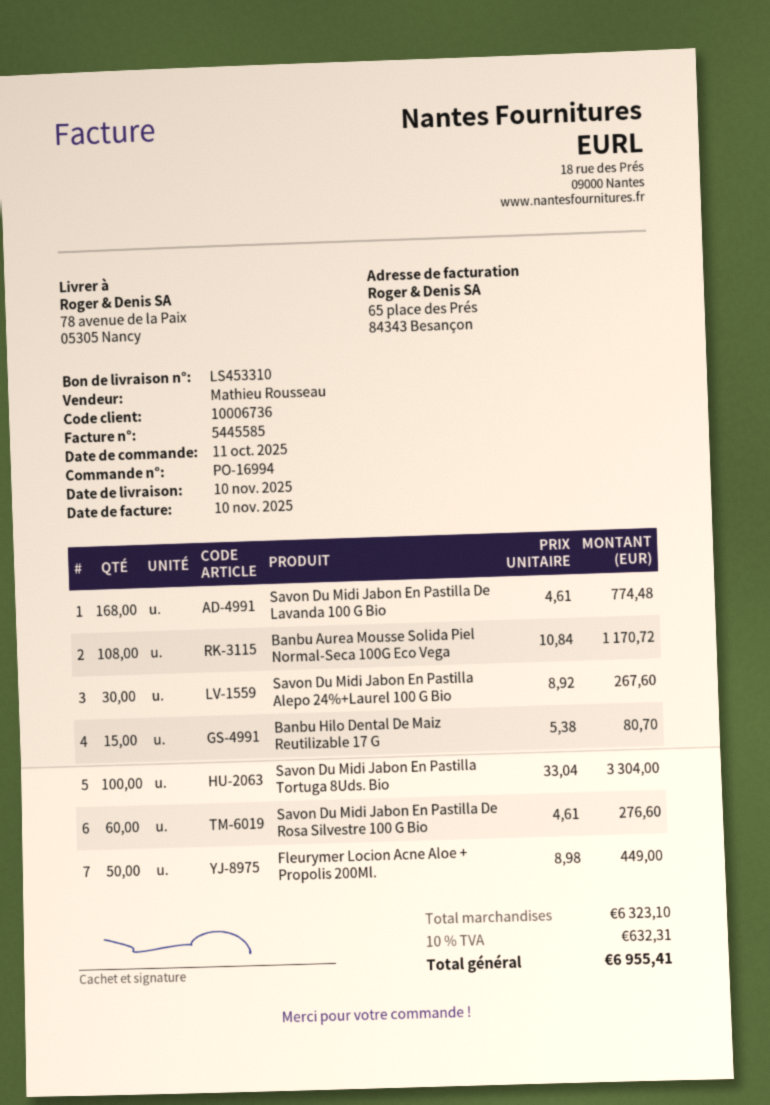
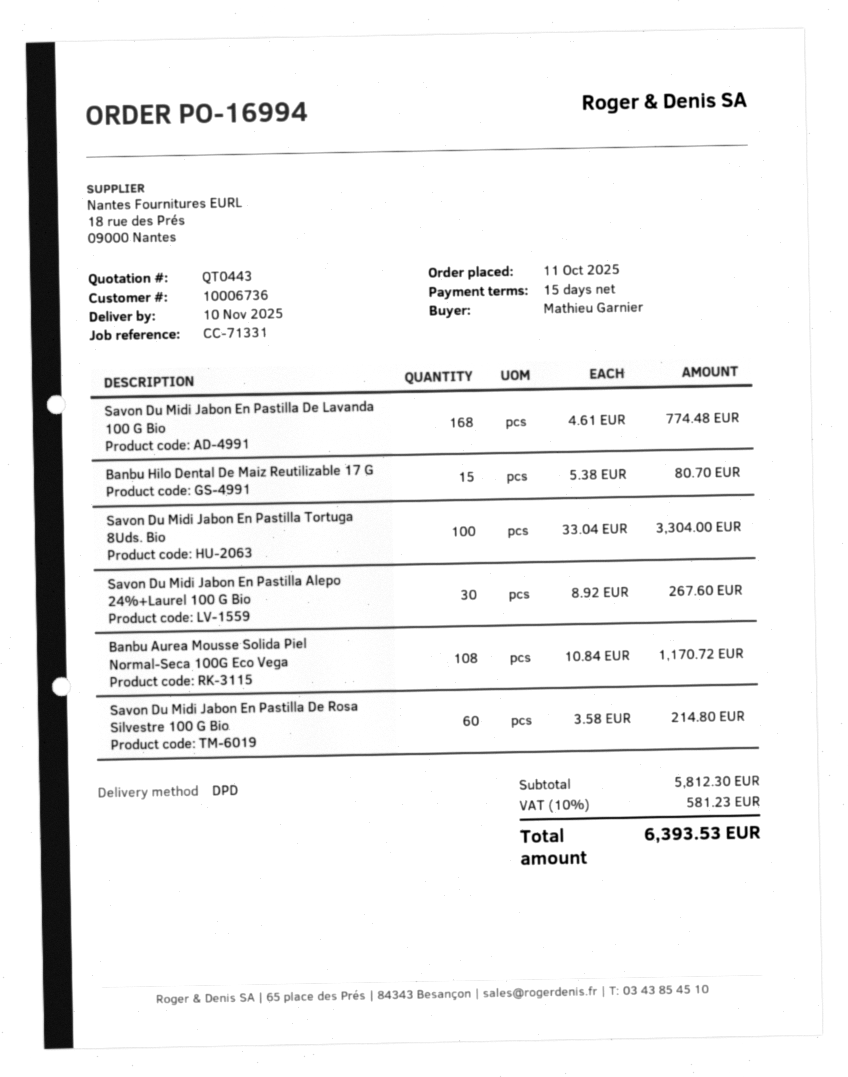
Savon Du Midi Jabon En Pastilla De Rosa Silvestre 100 G Bio: 60 x 4.61 = 276.60 -> 60 x 3.58 = 214.80
Fleurymer Locion Acne Aloe + Propolis 200Ml.: 50 x 8.98 = 449.00 -> none
subtotal: 6323.10 -> 5812.30
tax: 10% = 632.31 -> 10% = 581.23
total: 6955.41 -> 6393.53

